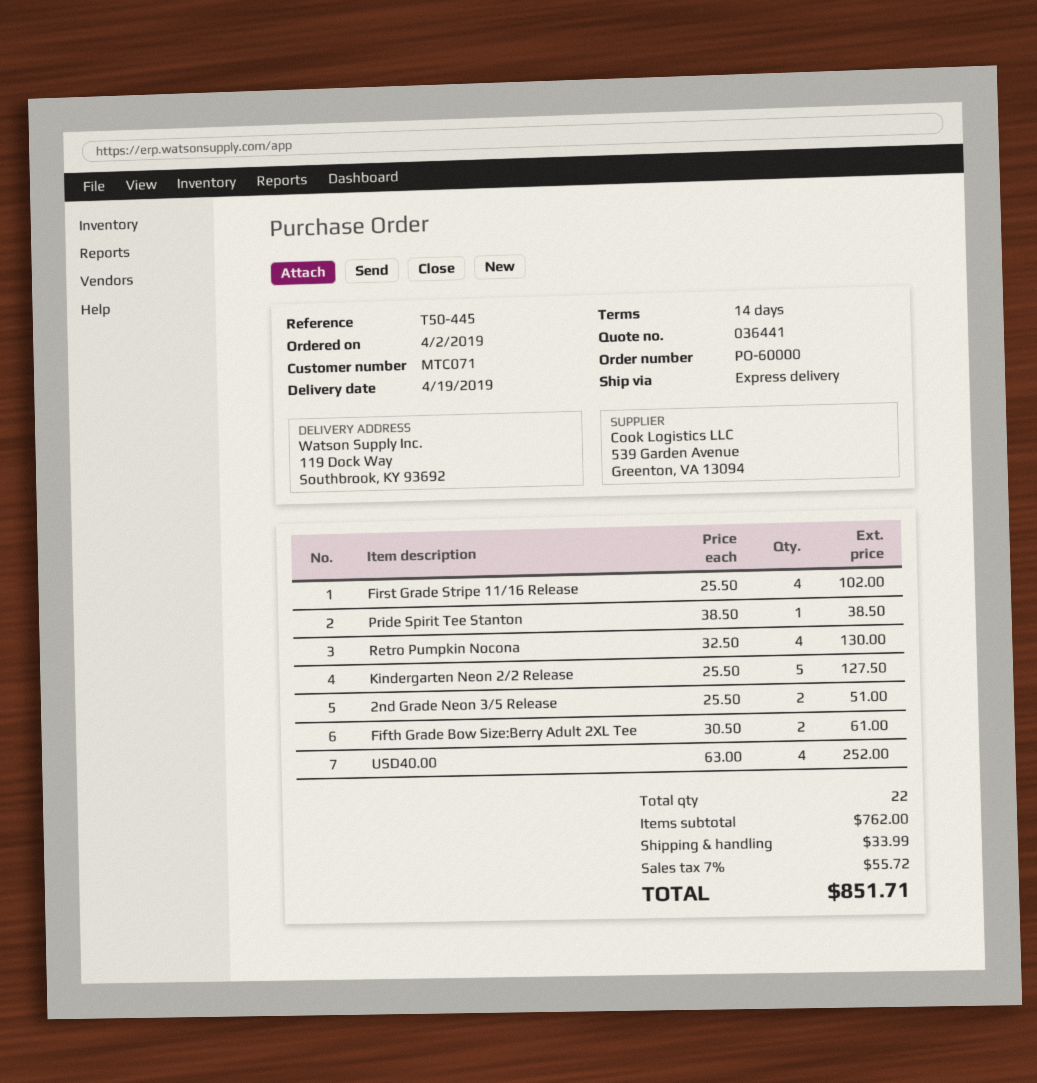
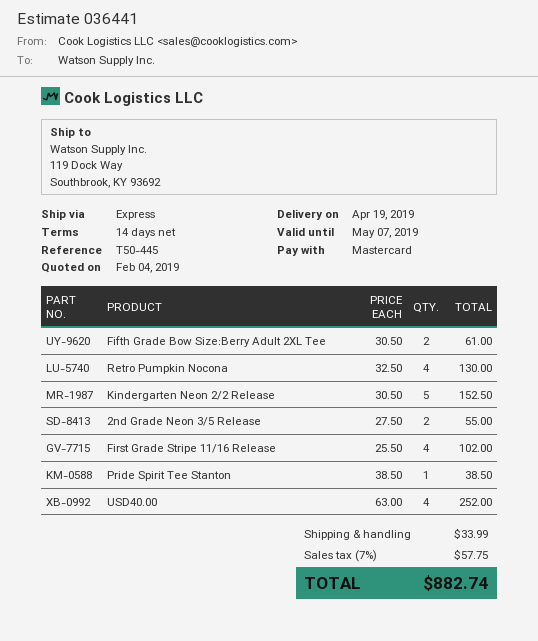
Kindergarten Neon 2/2 Release: 5 x 25.50 = 127.50 -> 5 x 30.50 = 152.50
2nd Grade Neon 3/5 Release: 2 x 25.50 = 51.00 -> 2 x 27.50 = 55.00
tax: 7% = 55.72 -> 7% = 57.75
total: 851.71 -> 882.74

